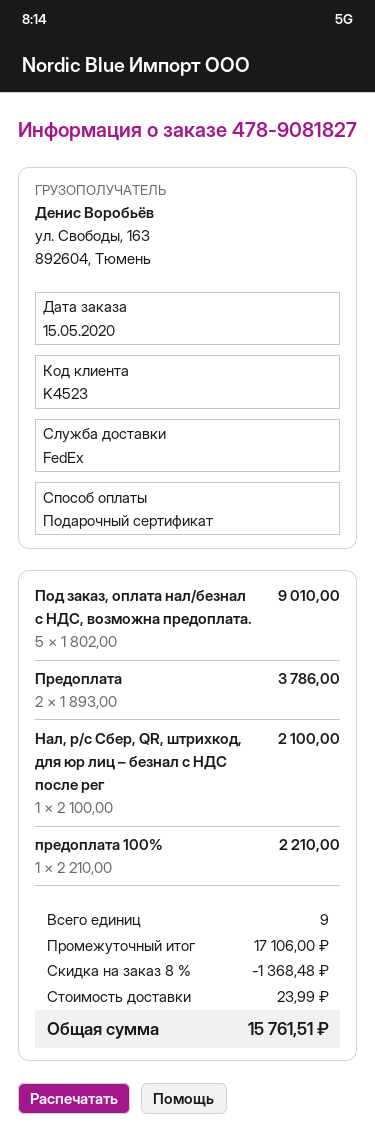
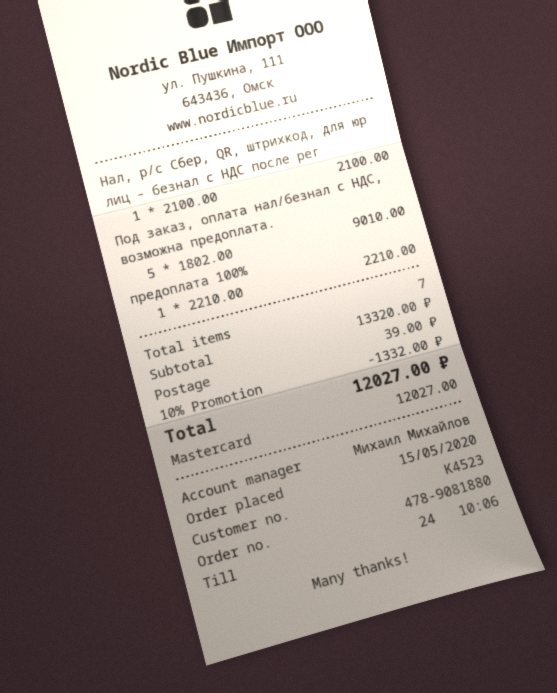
order number: 478-9081827 -> 478-9081880
payment method: gift card -> Mastercard
Предоплата: 2 x 1893.00 = 3786.00 -> none
total quantity: 9 -> 7
subtotal: 17106.00 -> 13320.00
discount: 8% = 1368.48 -> 10% = 1332.00
shipping: 23.99 -> 39.00
total: 15761.51 -> 12027.00

